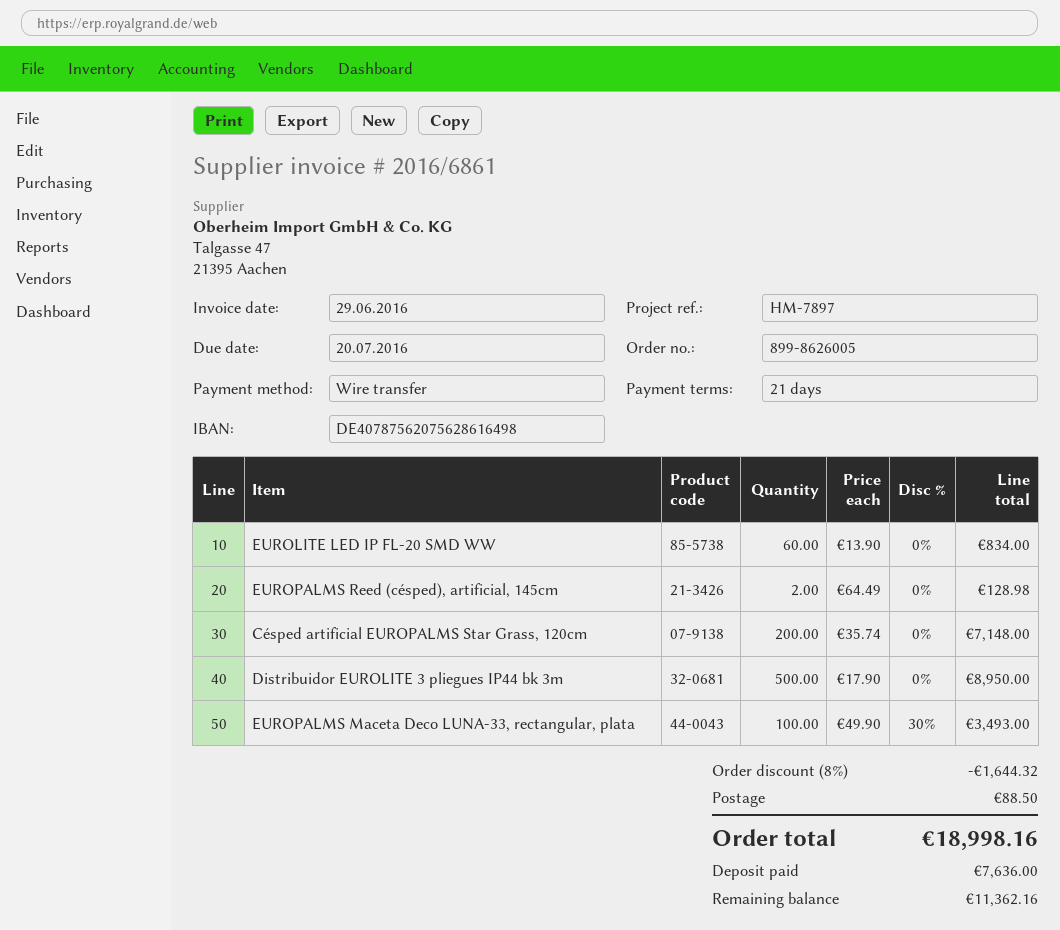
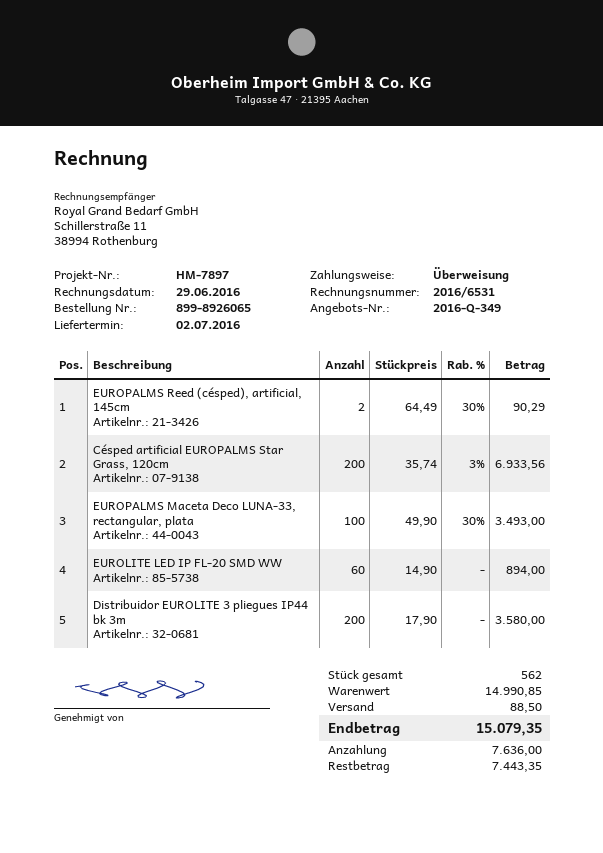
order number: 899-8626005 -> 899-8926065
invoice number: 2016/6861 -> 2016/6531
EUROLITE LED IP FL-20 SMD WW: 60 x 13.90 = 834.00 -> 60 x 14.90 = 894.00
EUROPALMS Reed (césped), artificial, 145cm: 2 x 64.49 = 128.98 -> 2 x 64.49 - 30% = 90.29
Césped artificial EUROPALMS Star Grass, 120cm: 200 x 35.74 = 7148.00 -> 200 x 35.74 - 3% = 6933.56
Distribuidor EUROLITE 3 pliegues IP44 bk 3m: 500 x 17.90 = 8950.00 -> 200 x 17.90 = 3580.00
discount: 8% = 1644.32 -> none
total: 18998.16 -> 15079.35
balance: 11362.16 -> 7443.35

